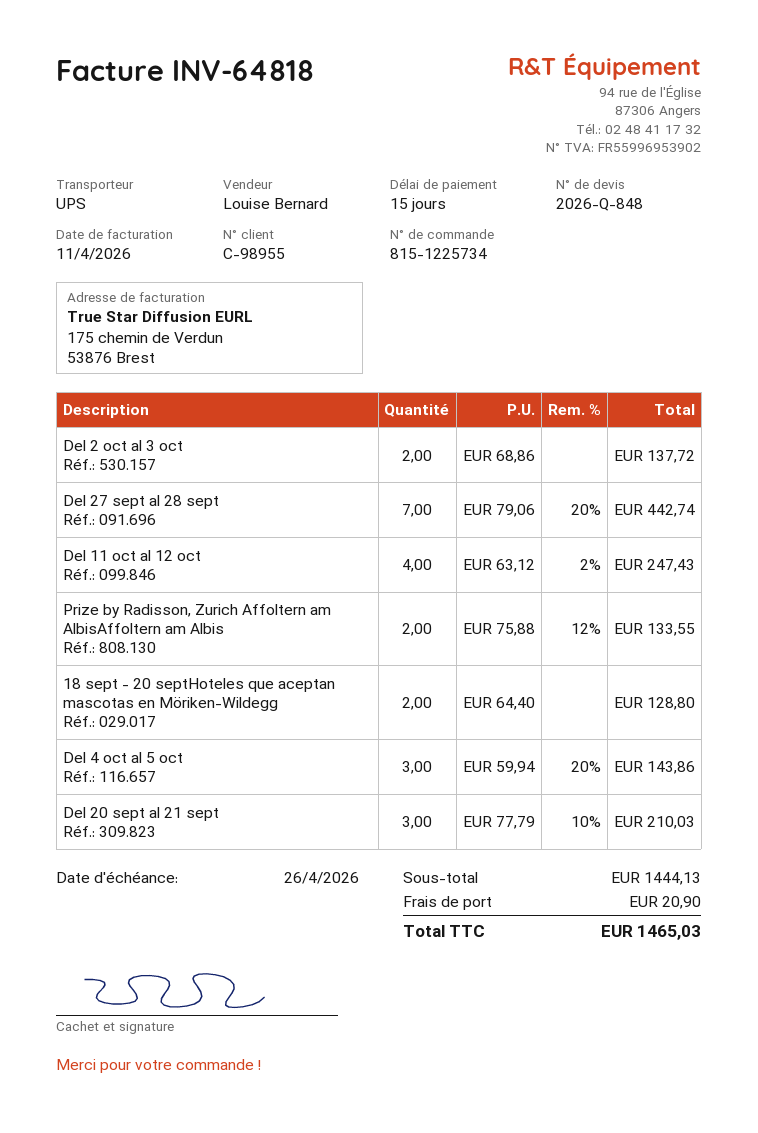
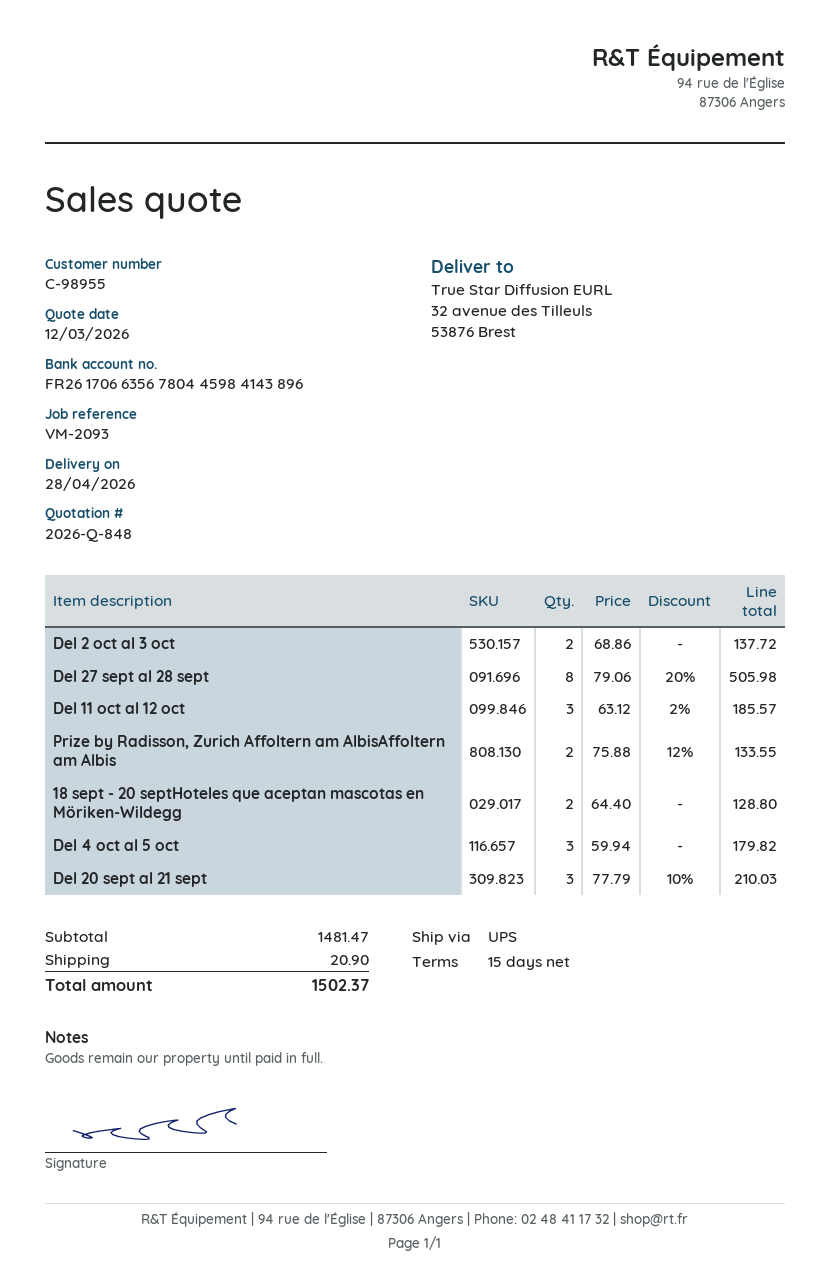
Del 27 sept al 28 sept: 7 x 79.06 - 20% = 442.74 -> 8 x 79.06 - 20% = 505.98
Del 11 oct al 12 oct: 4 x 63.12 - 2% = 247.43 -> 3 x 63.12 - 2% = 185.57
Del 4 oct al 5 oct: 3 x 59.94 - 20% = 143.86 -> 3 x 59.94 = 179.82
subtotal: 1444.13 -> 1481.47
total: 1465.03 -> 1502.37

